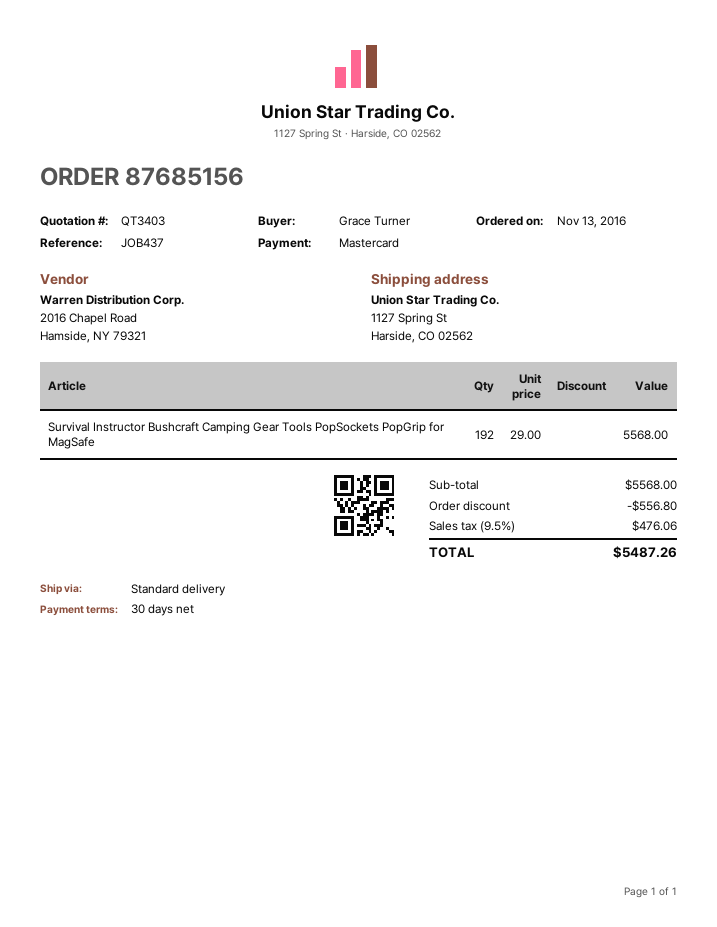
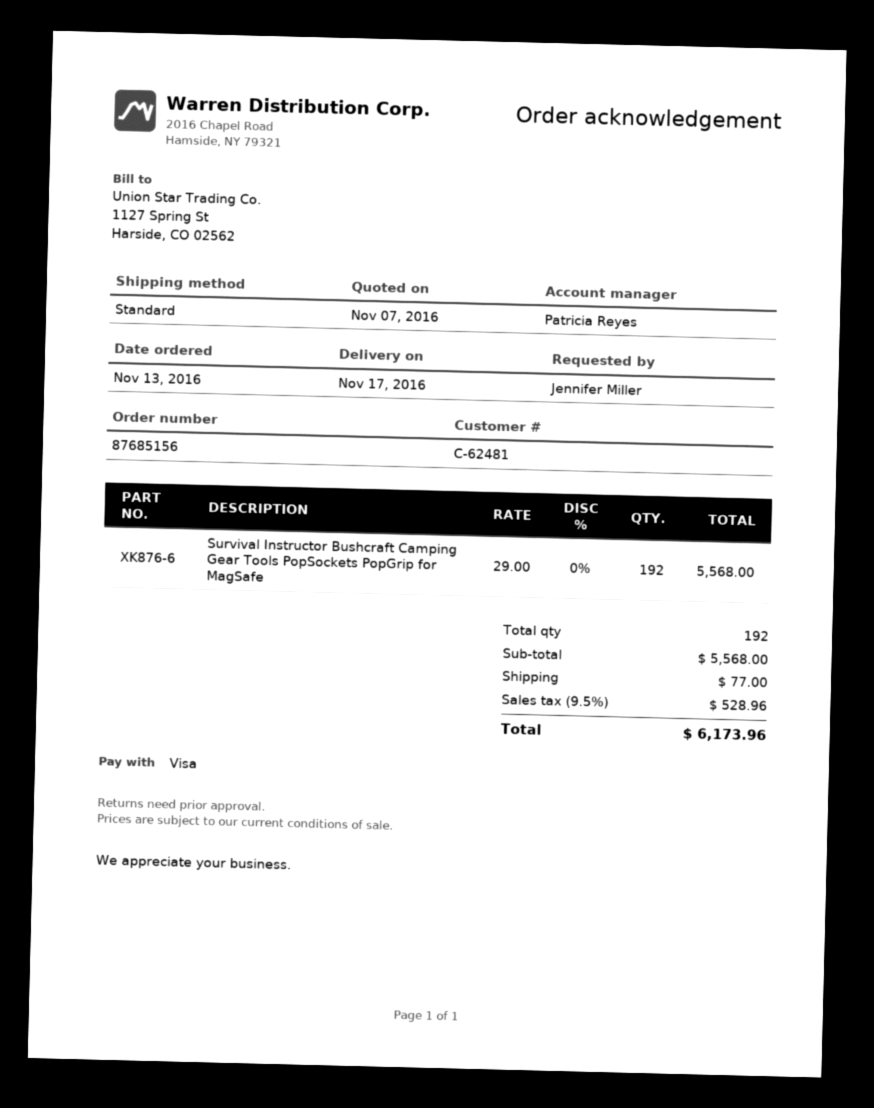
ordered by: Grace Turner -> Jennifer Miller
payment method: Mastercard -> Visa
discount: 556.80 -> none
shipping: none -> 77.00
tax: 9.5% = 476.06 -> 9.5% = 528.96
total: 5487.26 -> 6173.96

